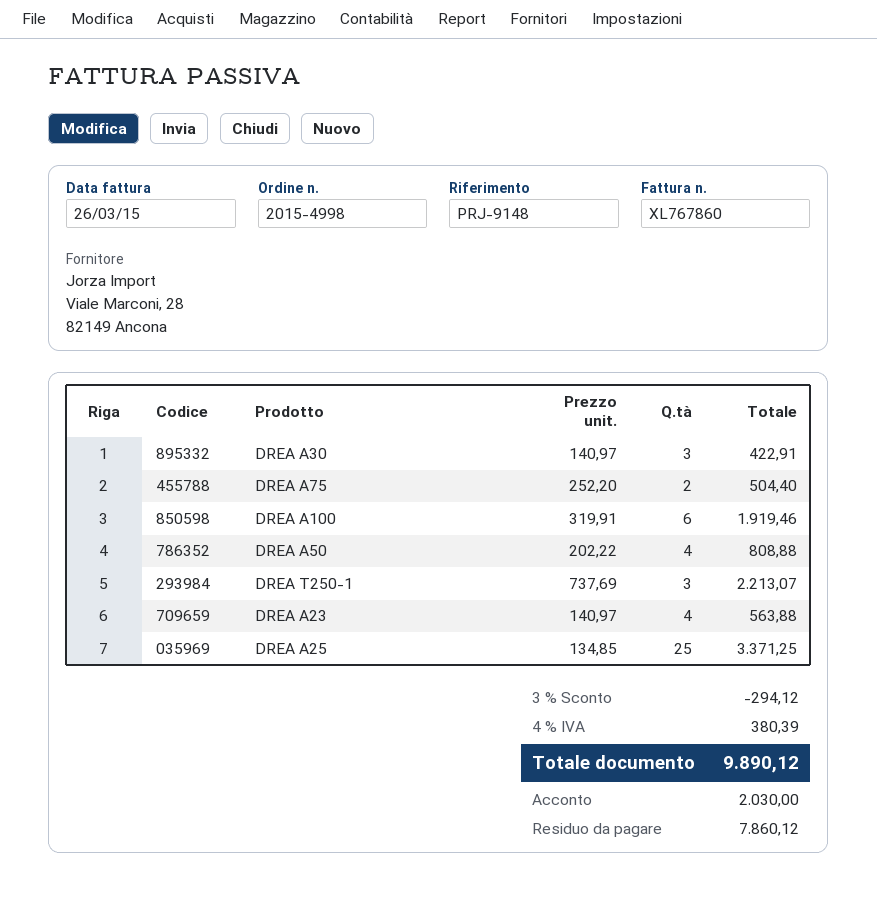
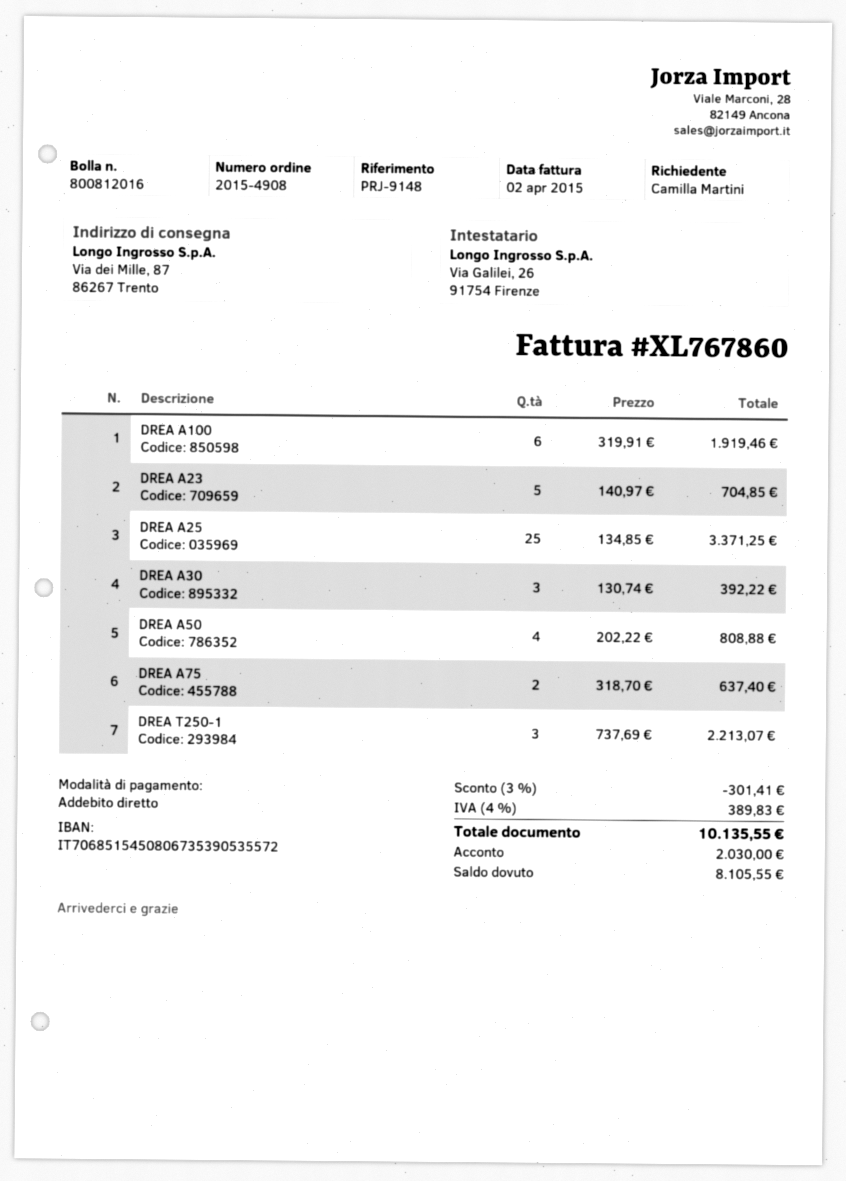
order number: 2015-4998 -> 2015-4908
invoice date: 2015-03-26 -> 2015-04-02
DREA A30: 3 x 140.97 = 422.91 -> 3 x 130.74 = 392.22
DREA A75: 2 x 252.20 = 504.40 -> 2 x 318.70 = 637.40
DREA A23: 4 x 140.97 = 563.88 -> 5 x 140.97 = 704.85
discount: 3% = 294.12 -> 3% = 301.41
tax: 4% = 380.39 -> 4% = 389.83
total: 9890.12 -> 10135.55
balance: 7860.12 -> 8105.55

